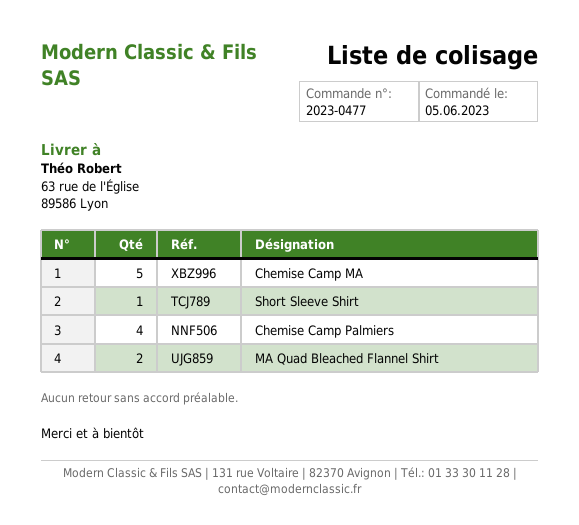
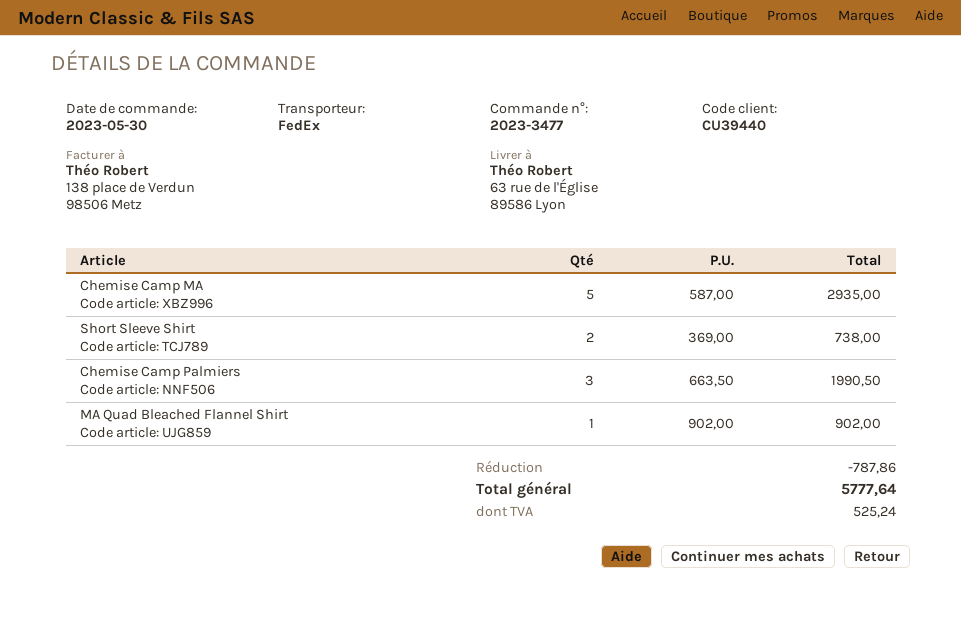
order number: 2023-0477 -> 2023-3477
order date: 2023-06-05 -> 2023-05-30
Short Sleeve Shirt: 1 -> 2
Chemise Camp Palmiers: 4 -> 3
MA Quad Bleached Flannel Shirt: 2 -> 1

